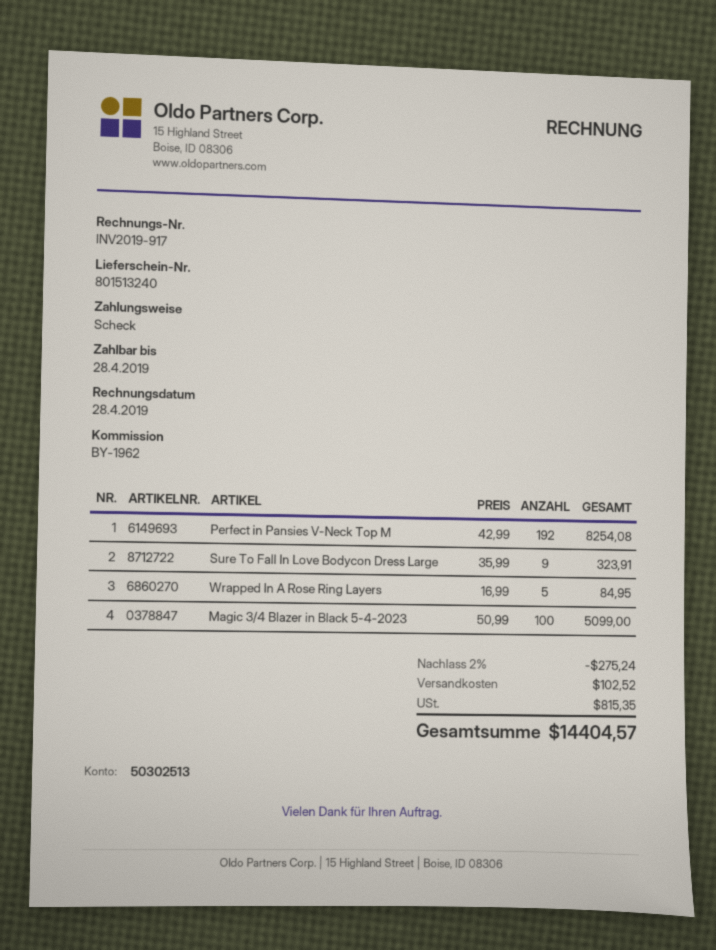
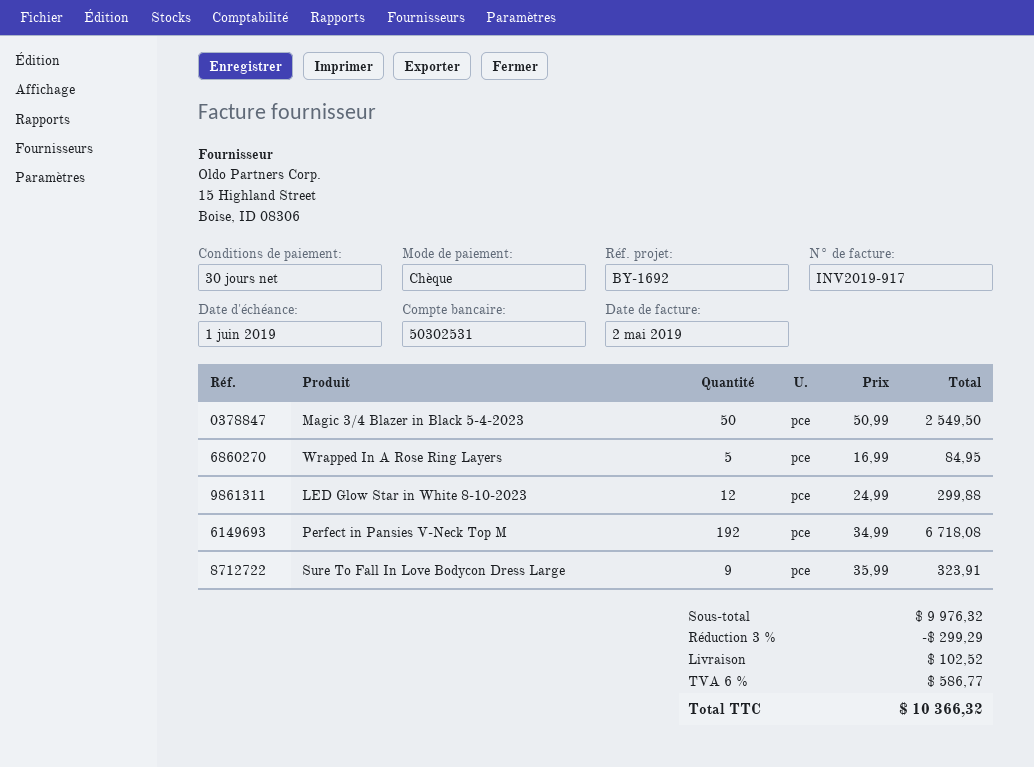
invoice date: 2019-04-28 -> 2019-05-02
due date: 2019-04-28 -> 2019-06-01
reference: BY-1962 -> BY-1692
bank account: 50302513 -> 50302531
Perfect in Pansies V-Neck Top M: 192 x 42.99 = 8254.08 -> 192 x 34.99 = 6718.08
Magic 3/4 Blazer in Black 5-4-2023: 100 x 50.99 = 5099.00 -> 50 x 50.99 = 2549.50
LED Glow Star in White 8-10-2023: none -> 12 x 24.99 = 299.88
discount: 2% = 275.24 -> 3% = 299.29
tax: 815.35 -> 586.77
total: 14404.57 -> 10366.32

